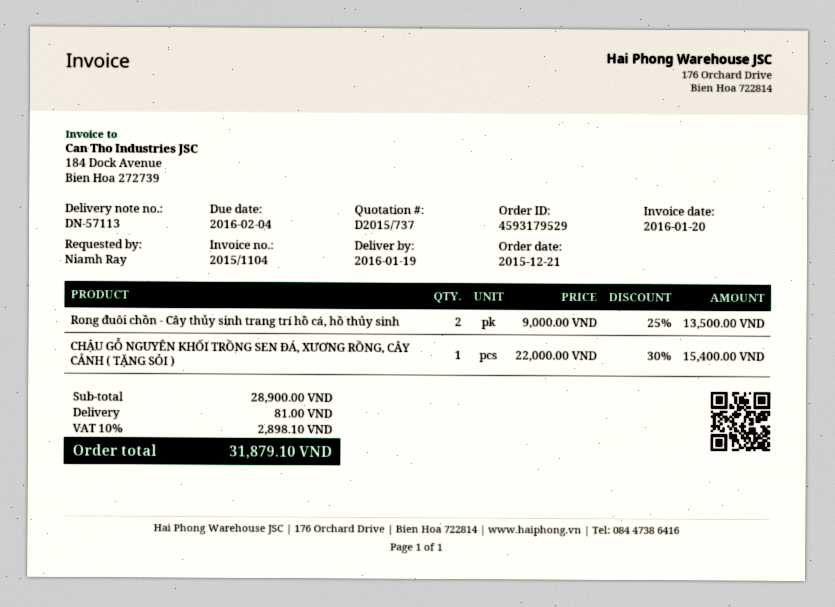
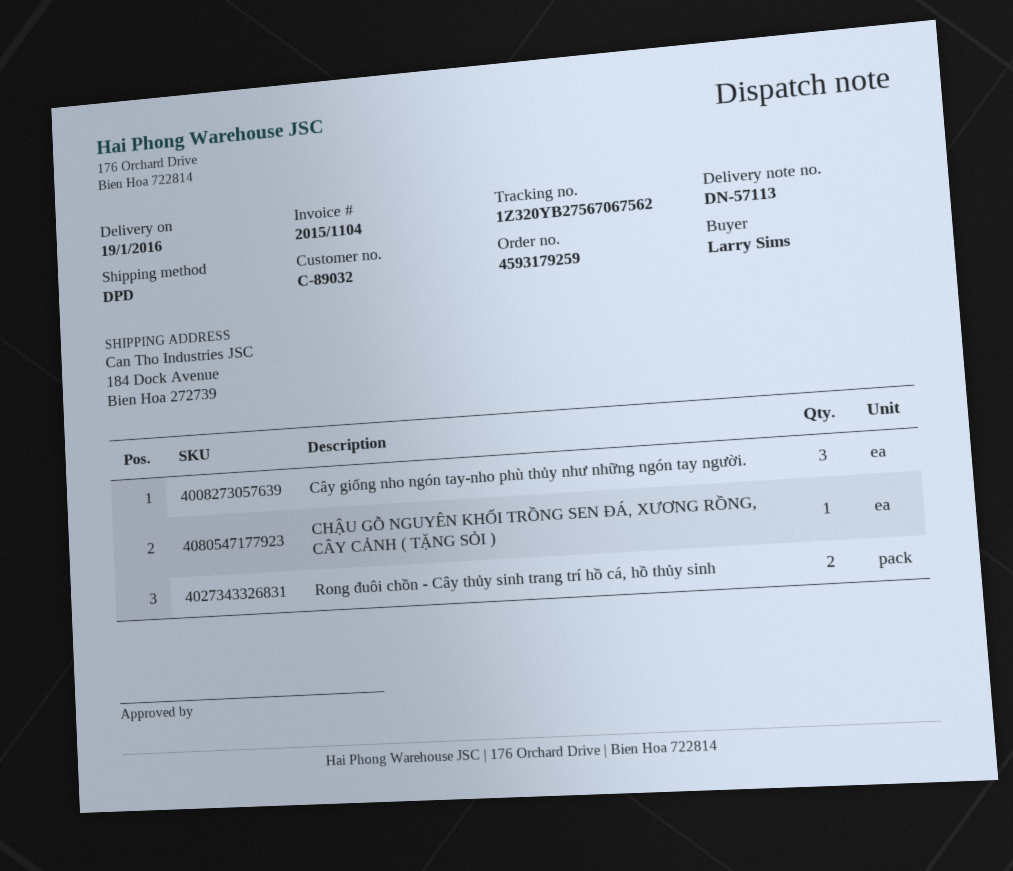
order number: 4593179529 -> 4593179259
ordered by: Niamh Ray -> Larry Sims
Cây giống nho ngón tay-nho phù thủy như những ngón tay người.: none -> 3

